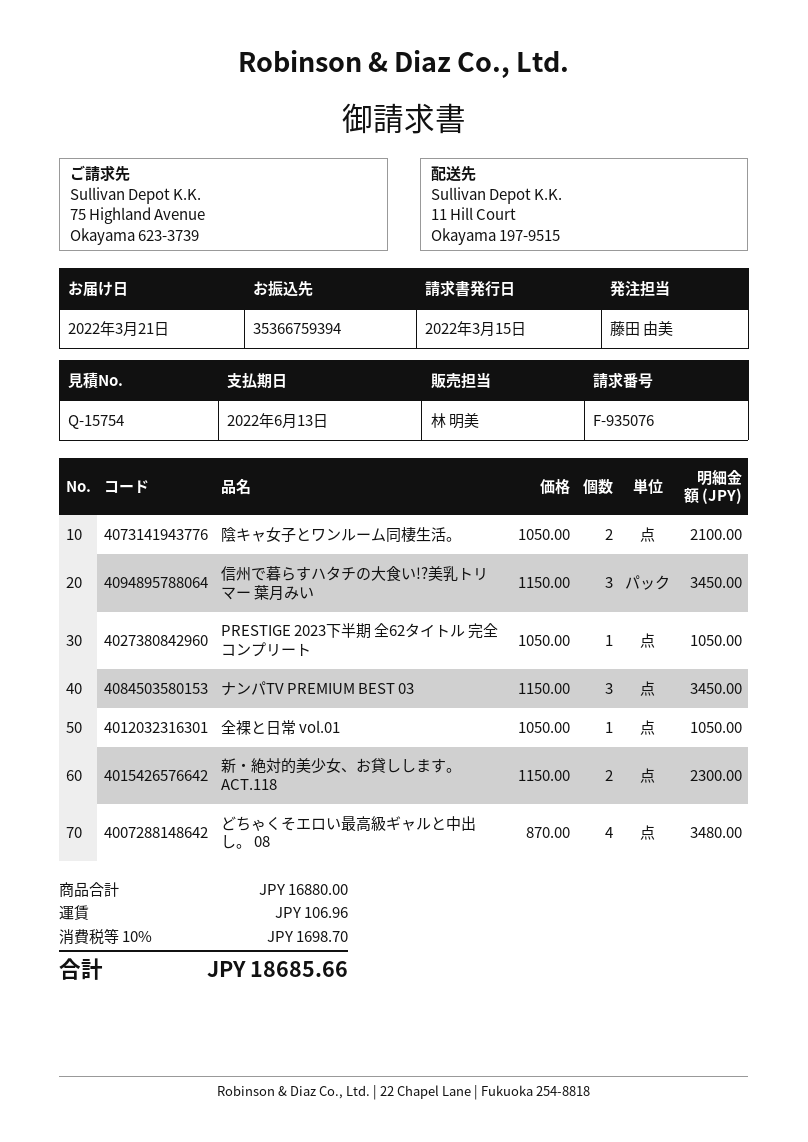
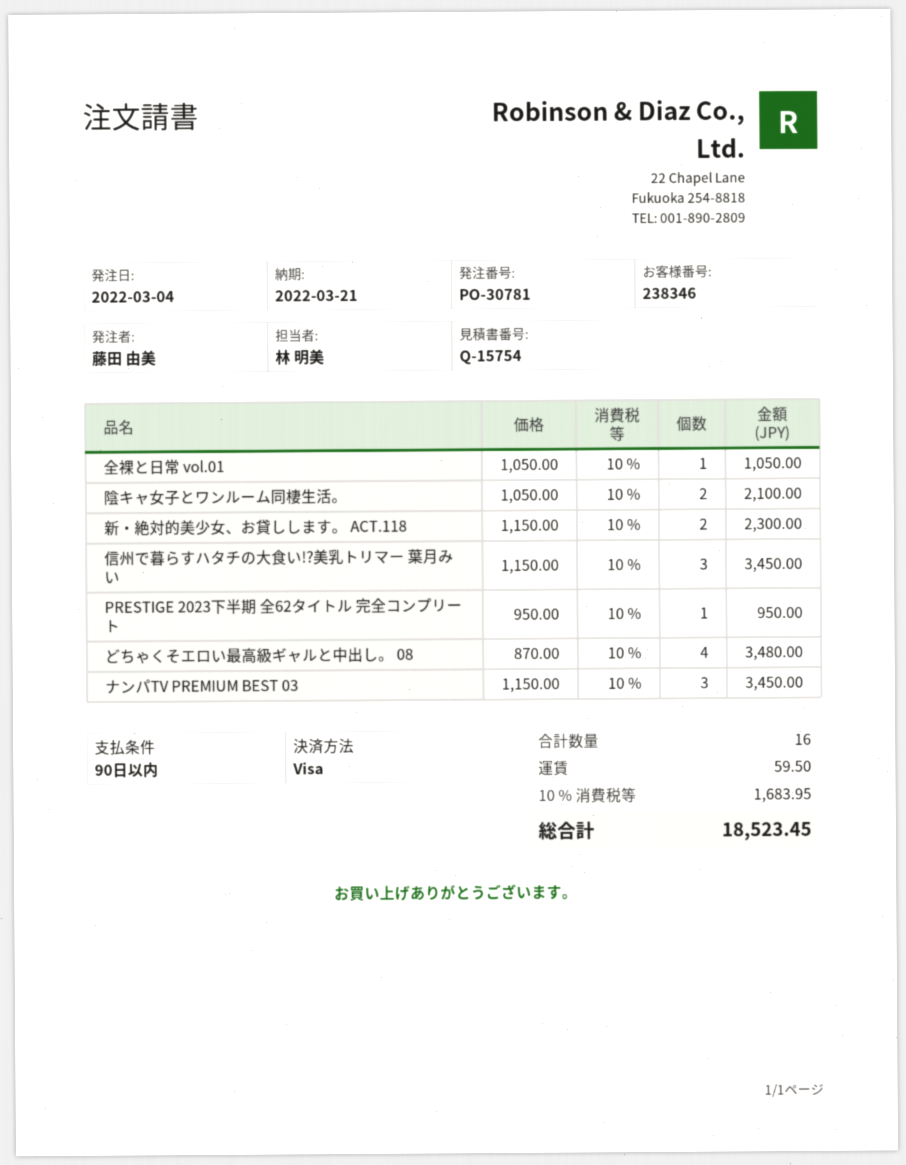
PRESTIGE 2023下半期 全62タイトル 完全コンプリート: 1 x 1050.00 = 1050.00 -> 1 x 950.00 = 950.00
shipping: 106.96 -> 59.50
tax: 10% = 1698.70 -> 10% = 1683.95
total: 18685.66 -> 18523.45

